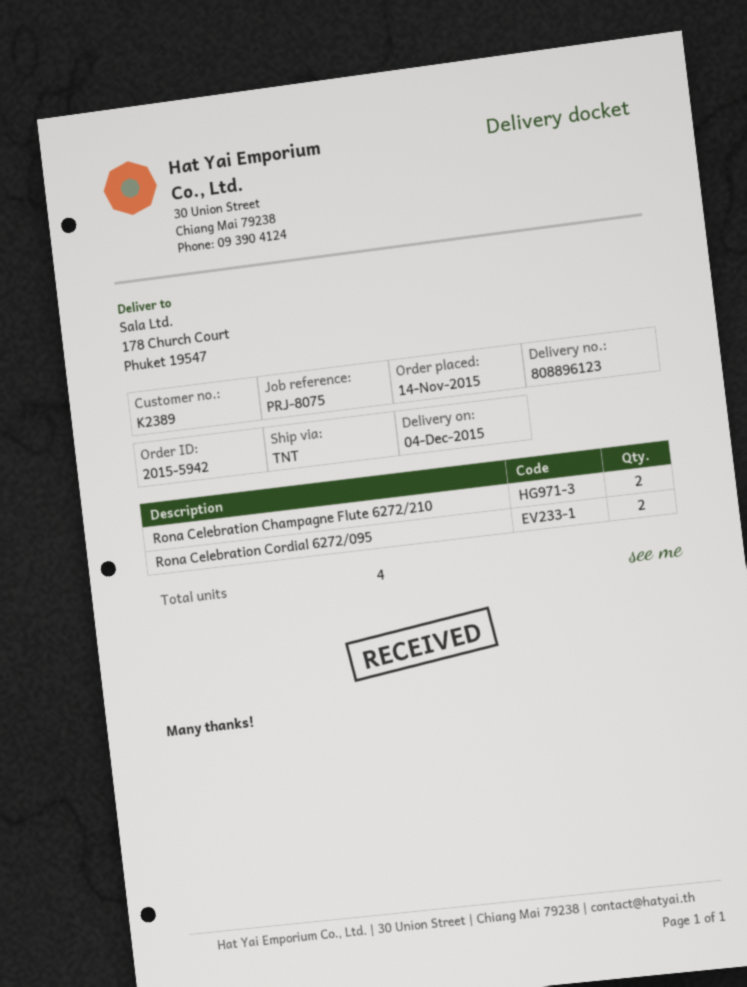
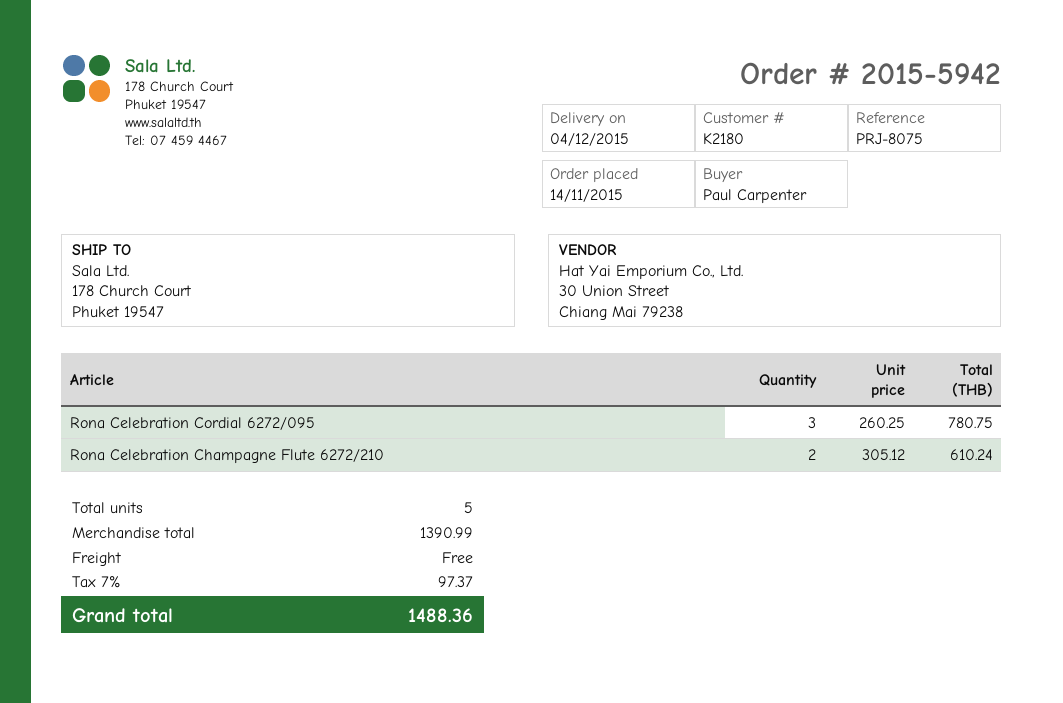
customer number: K2389 -> K2180
Rona Celebration Cordial 6272/095: 2 -> 3
total quantity: 4 -> 5

